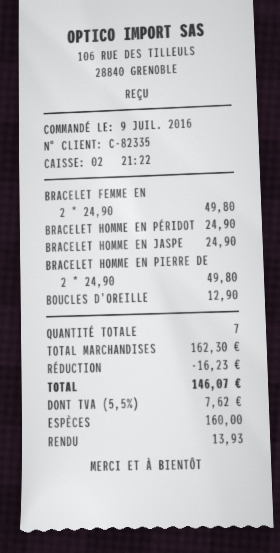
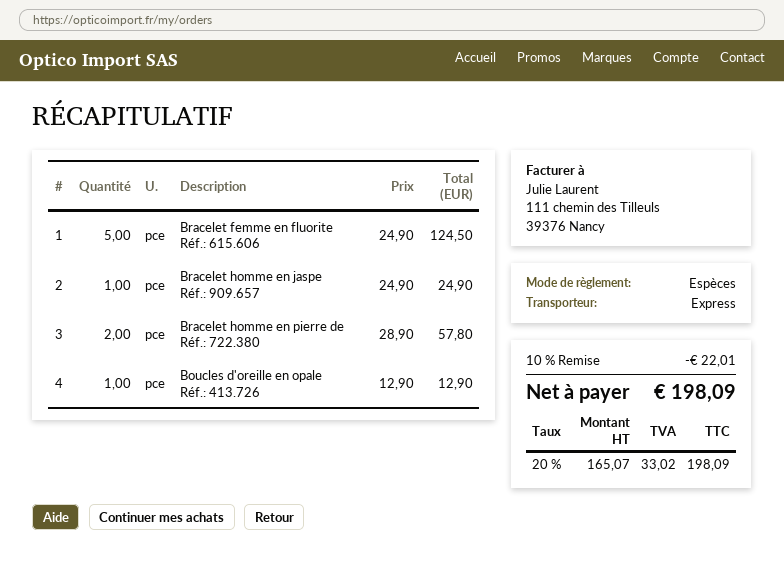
BRACELET FEMME EN: 2 x 24.90 = 49.80 -> 5 x 24.90 = 124.50
BRACELET HOMME EN PÉRIDOT: 1 x 24.90 = 24.90 -> none
BRACELET HOMME EN PIERRE DE: 2 x 24.90 = 49.80 -> 2 x 28.90 = 57.80
discount: 16.23 -> 22.01
tax: 5.5% = 7.62 -> 20% = 33.02
total: 146.07 -> 198.09

